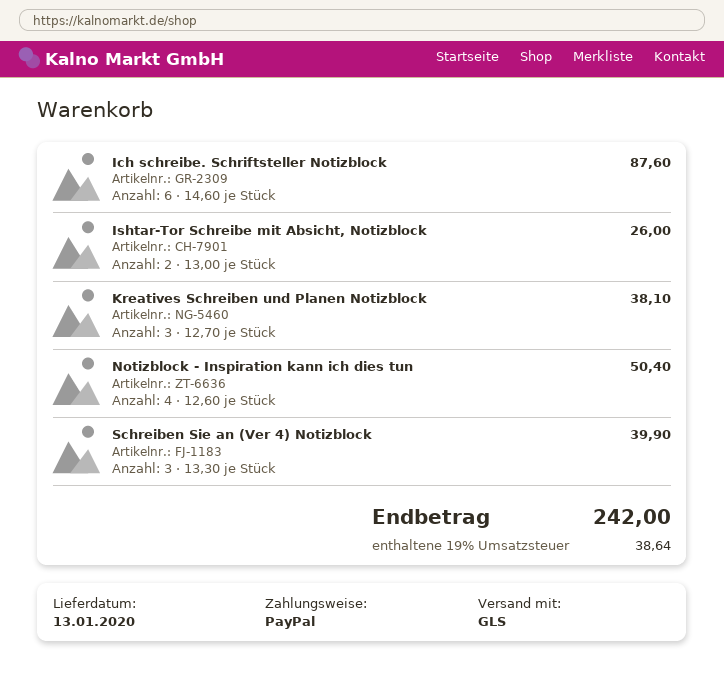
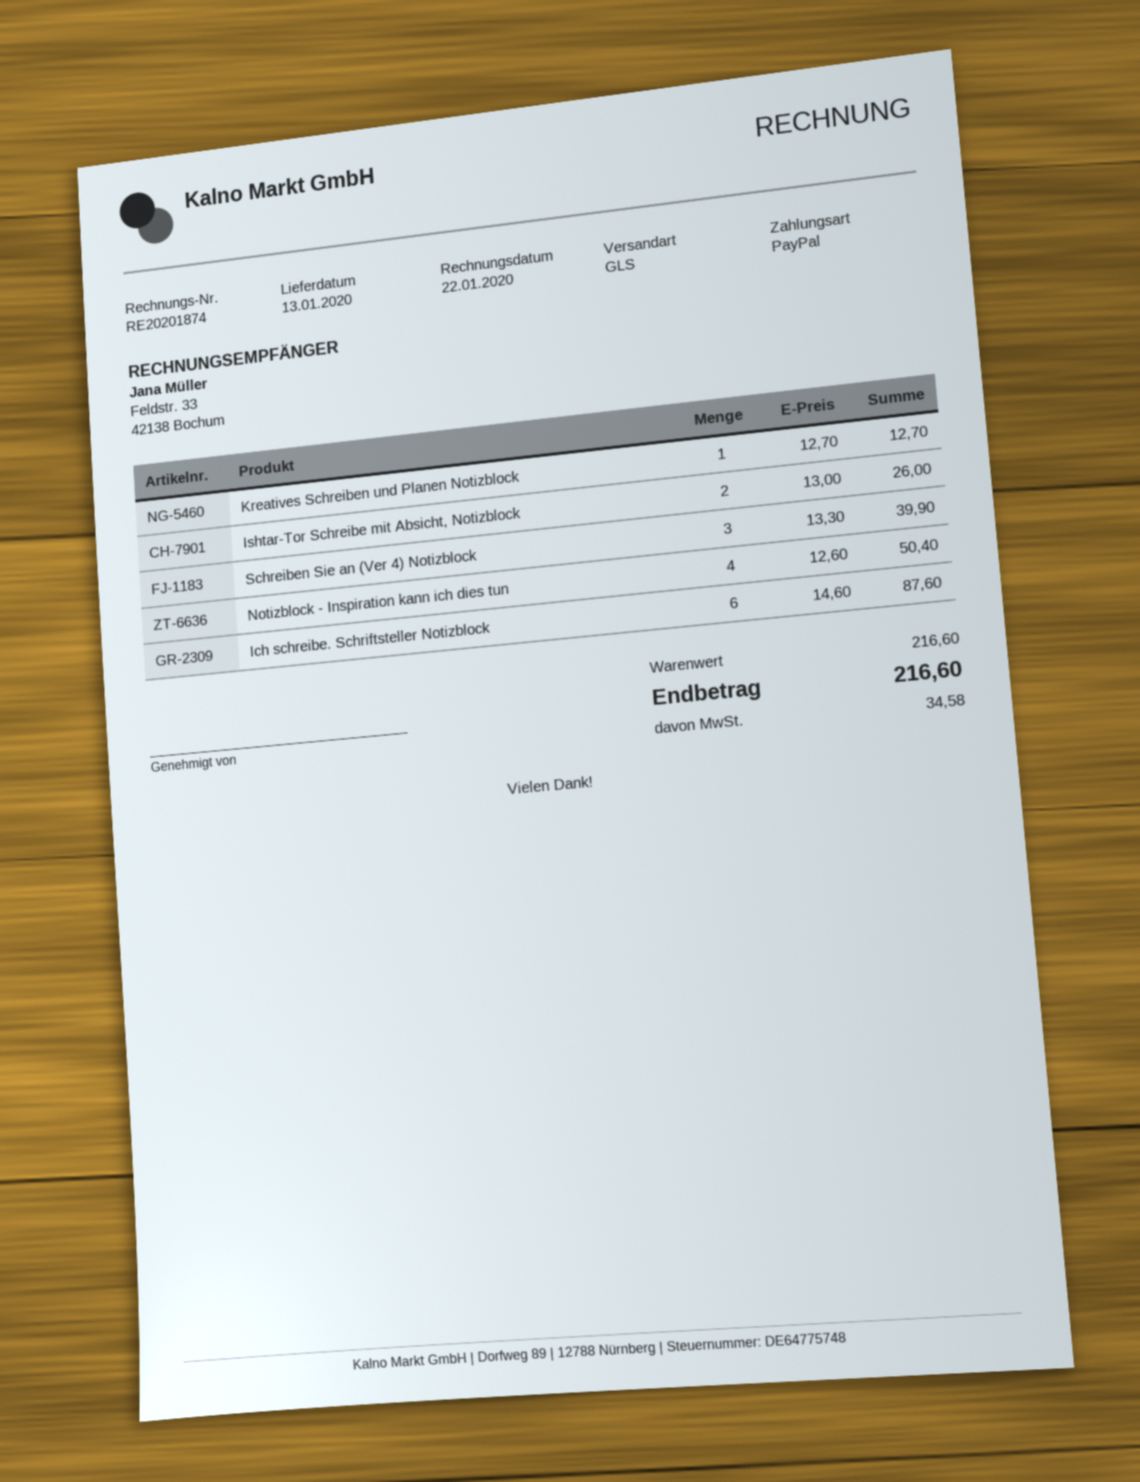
Kreatives Schreiben und Planen Notizblock: 3 x 12.70 = 38.10 -> 1 x 12.70 = 12.70
tax: 38.64 -> 34.58
total: 242.00 -> 216.60

